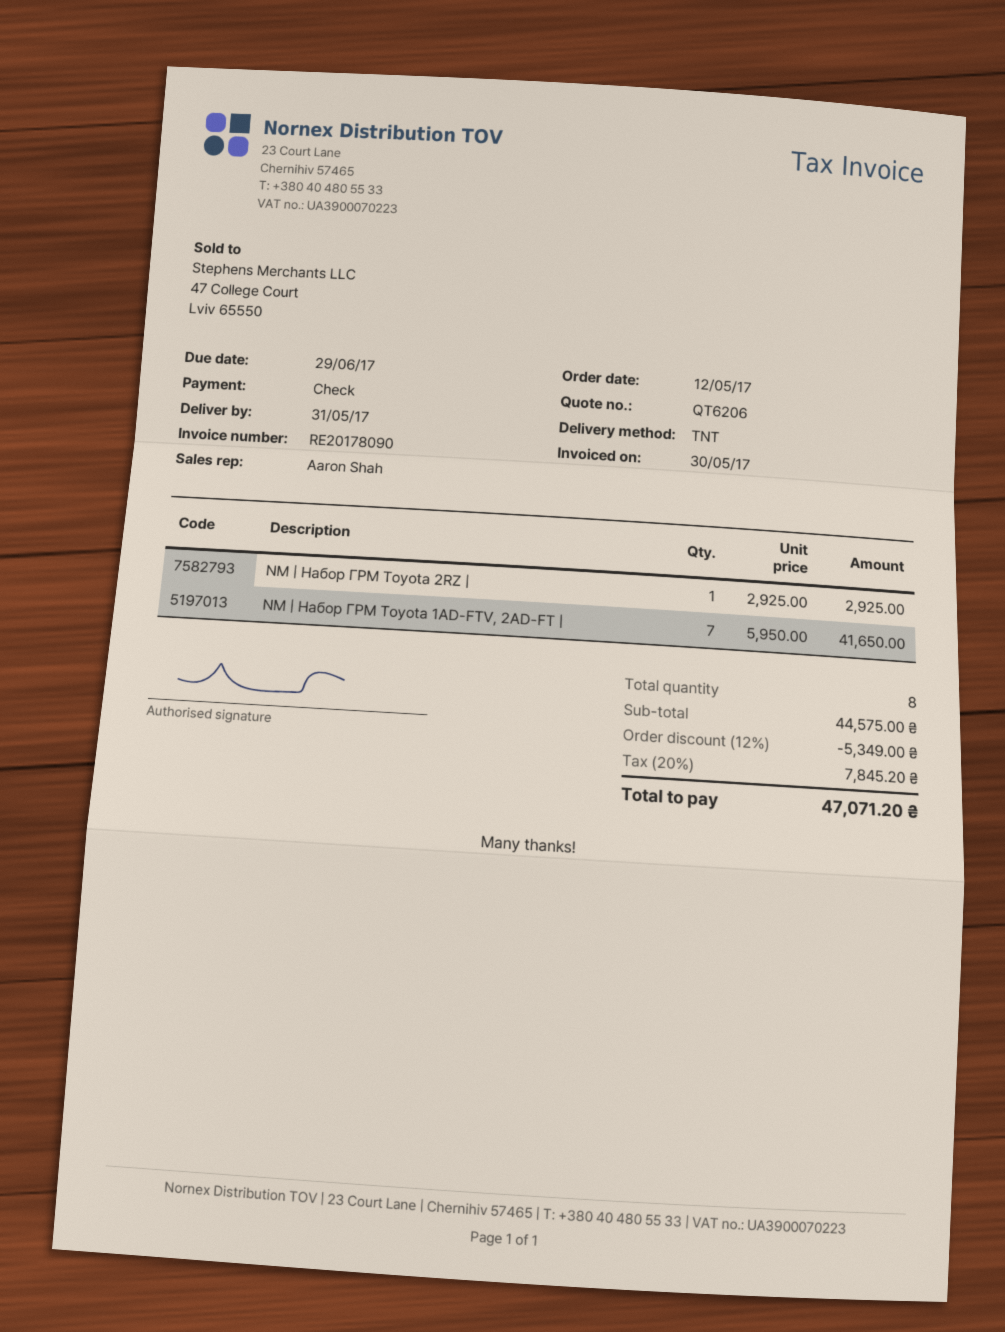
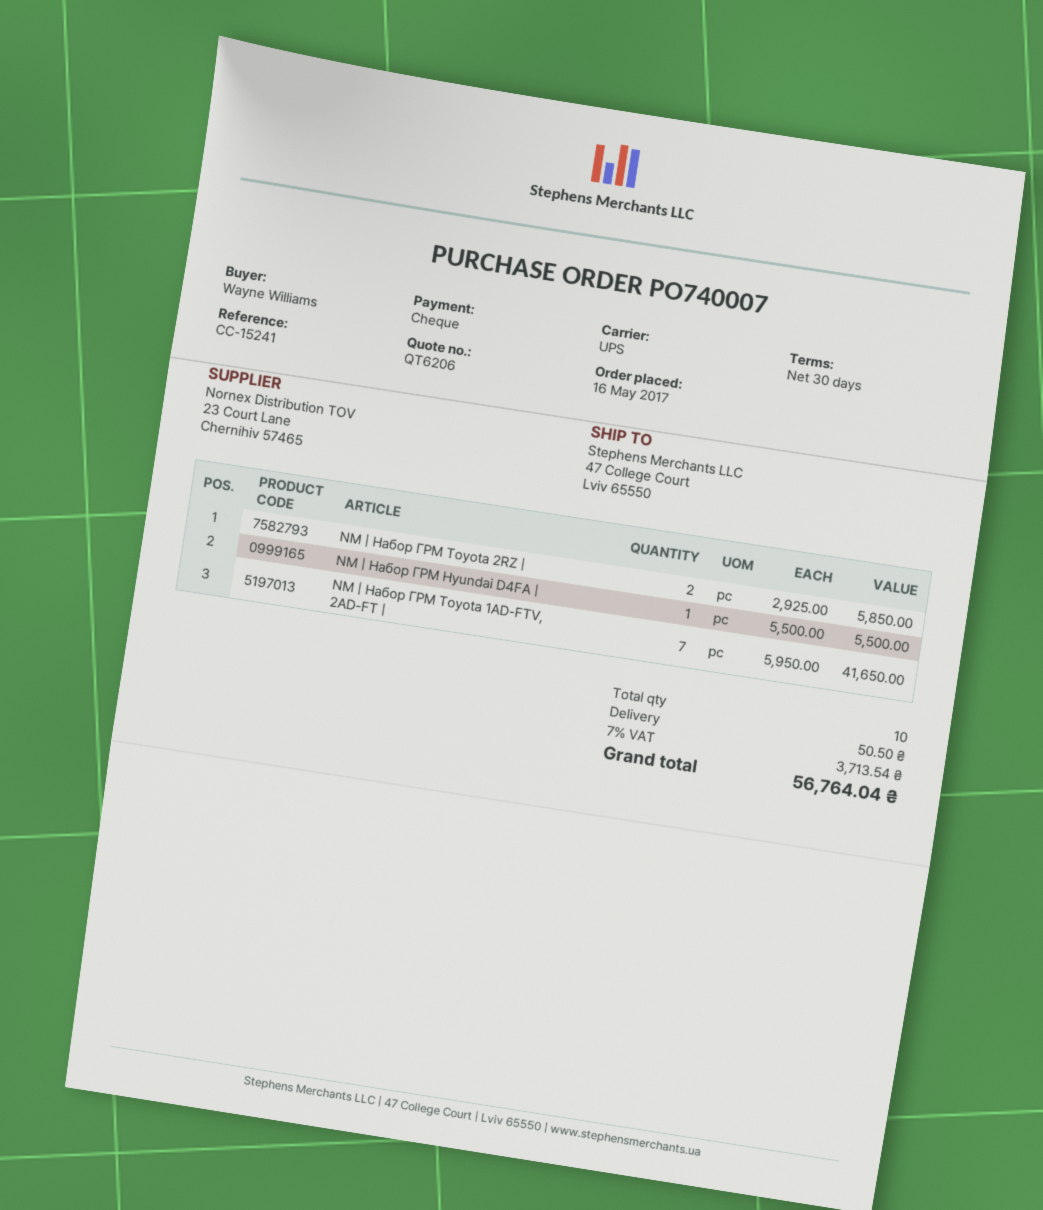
order date: 2017-05-12 -> 2017-05-16
shipping method: TNT -> UPS
NM | Набор ГРМ Toyota 2RZ |: 1 x 2925.00 = 2925.00 -> 2 x 2925.00 = 5850.00
NM | Набор ГРМ Hyundai D4FA |: none -> 1 x 5500.00 = 5500.00
total quantity: 8 -> 10
discount: 12% = 5349.00 -> none
shipping: none -> 50.50
tax: 20% = 7845.20 -> 7% = 3713.54
total: 47071.20 -> 56764.04

